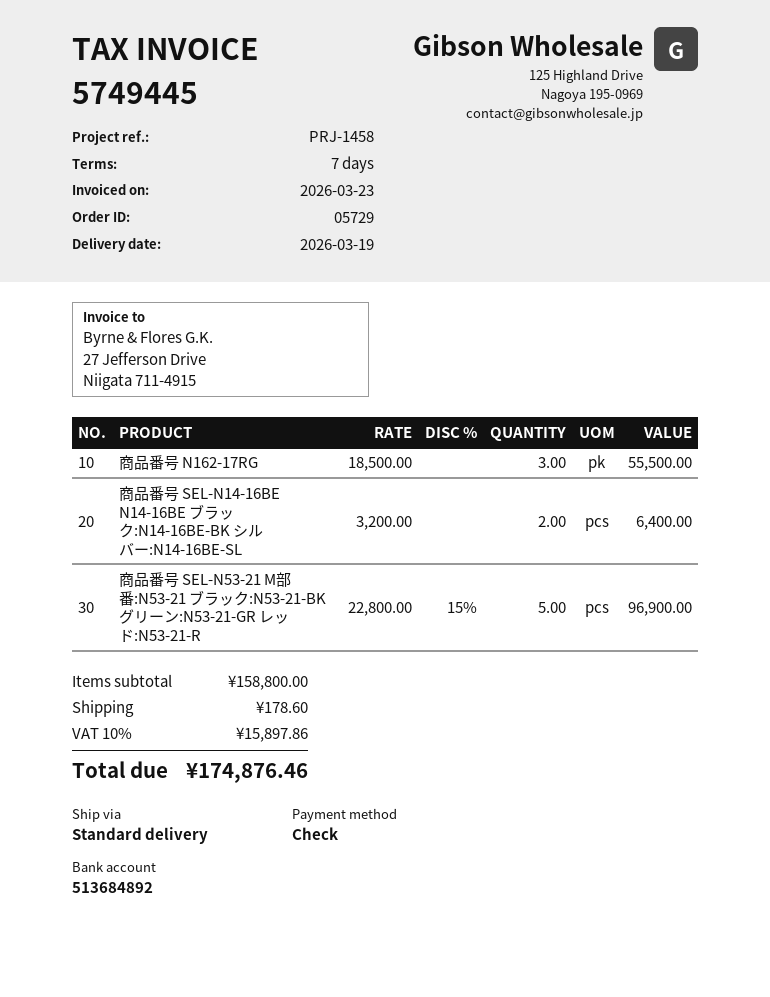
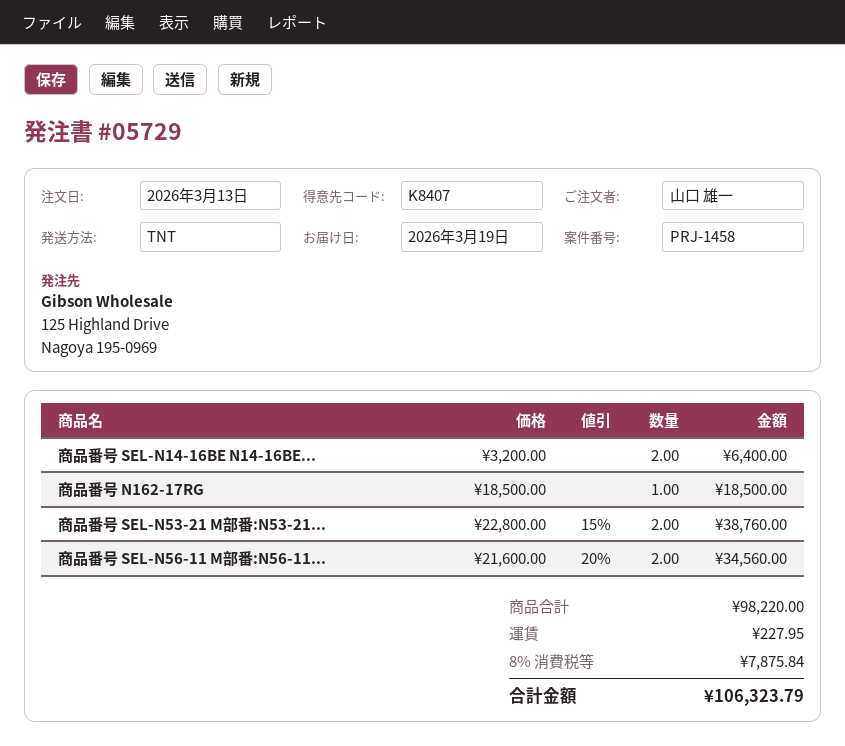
shipping method: standard -> TNT
商品番号 N162-17RG: 3 x 18500.00 = 55500.00 -> 1 x 18500.00 = 18500.00
商品番号 SEL-N53-21 M部番:N53-21 ブラック:N53-21-BK グリーン:N53-21-GR レッド:N53-21-R: 5 x 22800.00 - 15% = 96900.00 -> 2 x 22800.00 - 15% = 38760.00
商品番号 SEL-N56-11 M部番:N56-11...: none -> 2 x 21600.00 - 20% = 34560.00
subtotal: 158800.00 -> 98220.00
shipping: 178.60 -> 227.95
tax: 10% = 15897.86 -> 8% = 7875.84
total: 174876.46 -> 106323.79

